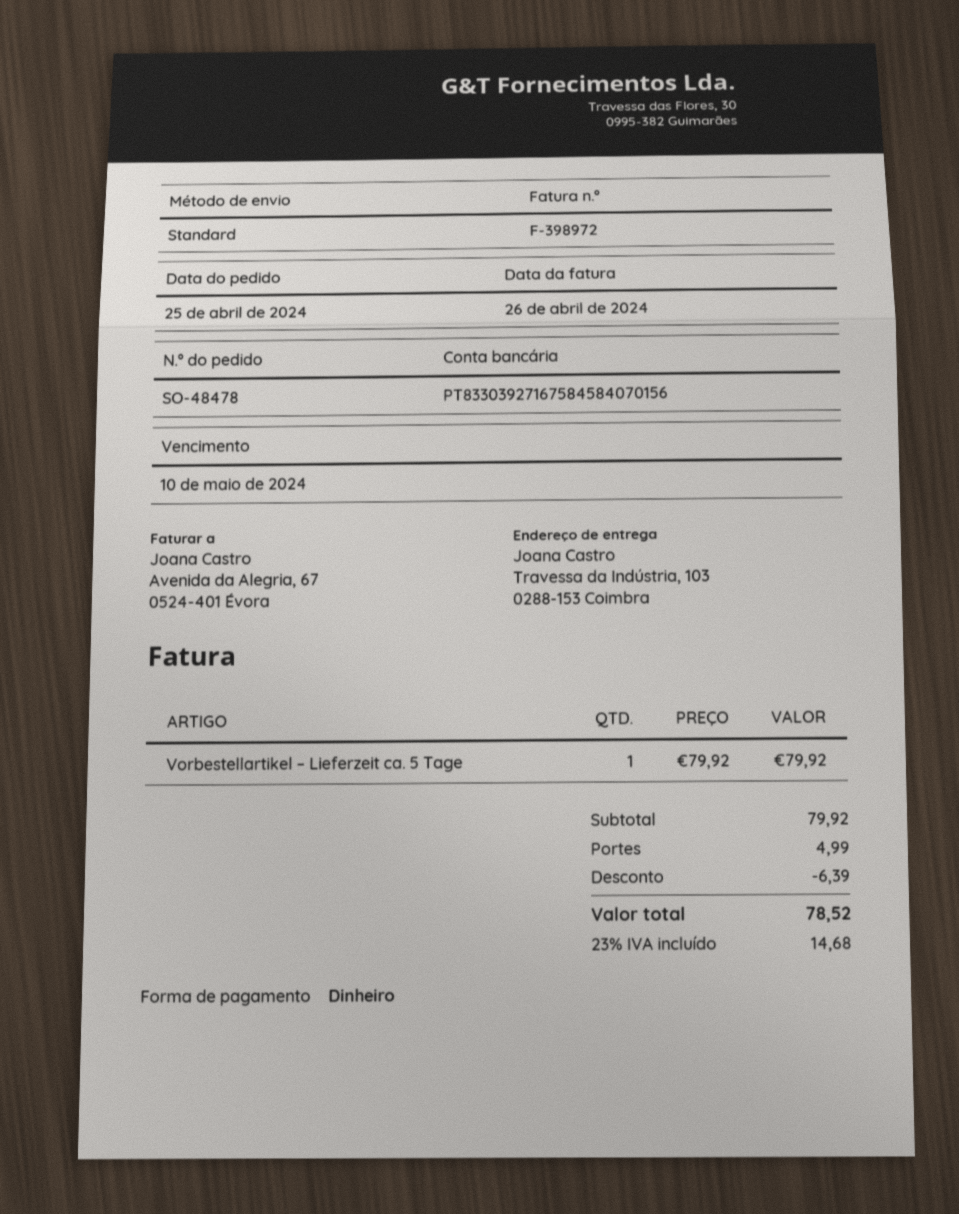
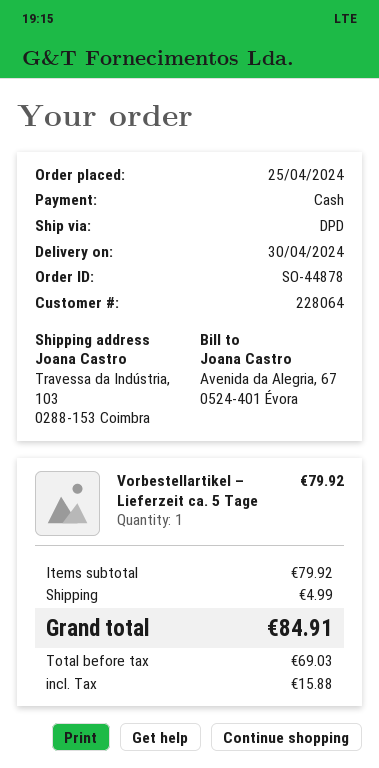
order number: SO-48478 -> SO-44878
shipping method: standard -> DPD
discount: 6.39 -> none
tax: 14.68 -> 15.88
total: 78.52 -> 84.91

